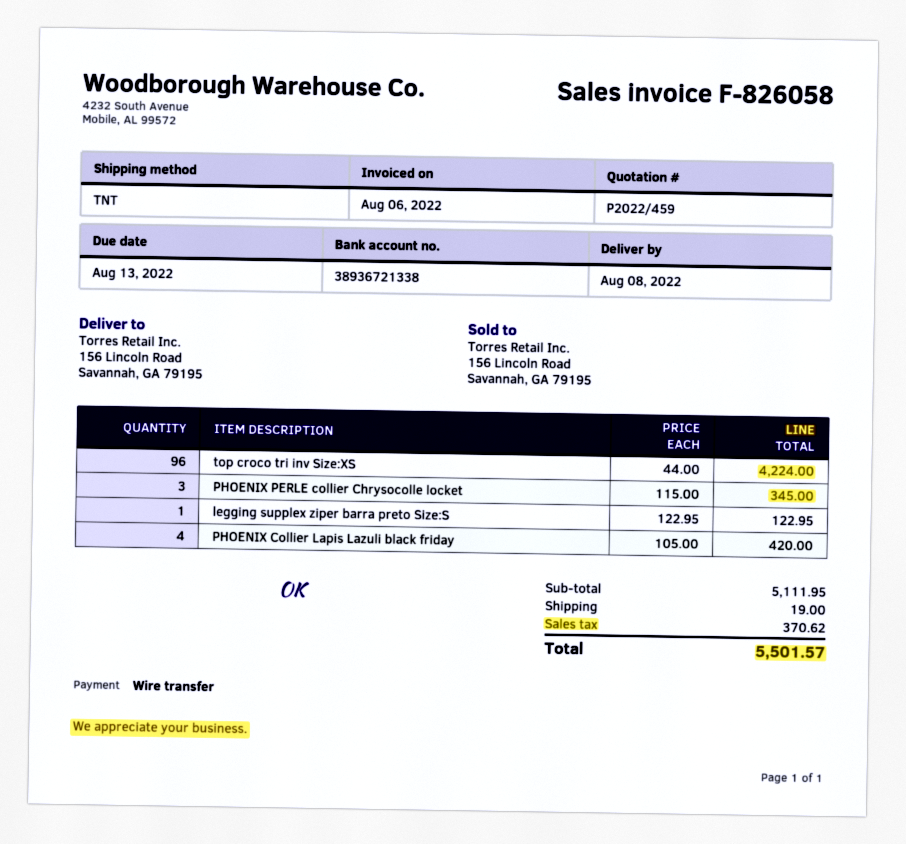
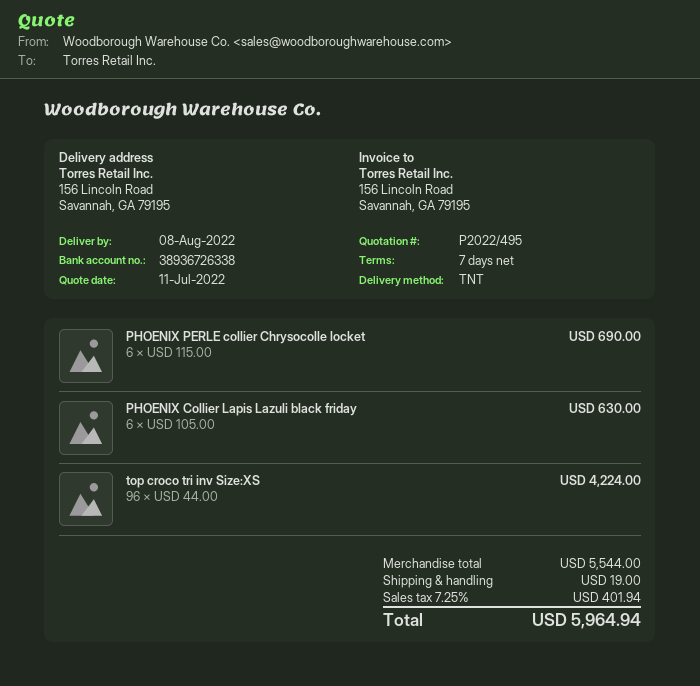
quote number: P2022/459 -> P2022/495
bank account: 38936721338 -> 38936726338
PHOENIX PERLE collier Chrysocolle locket: 3 x 115.00 = 345.00 -> 6 x 115.00 = 690.00
legging supplex ziper barra preto Size:S: 1 x 122.95 = 122.95 -> none
PHOENIX Collier Lapis Lazuli black friday: 4 x 105.00 = 420.00 -> 6 x 105.00 = 630.00
subtotal: 5111.95 -> 5544.00
tax: 370.62 -> 401.94
total: 5501.57 -> 5964.94

